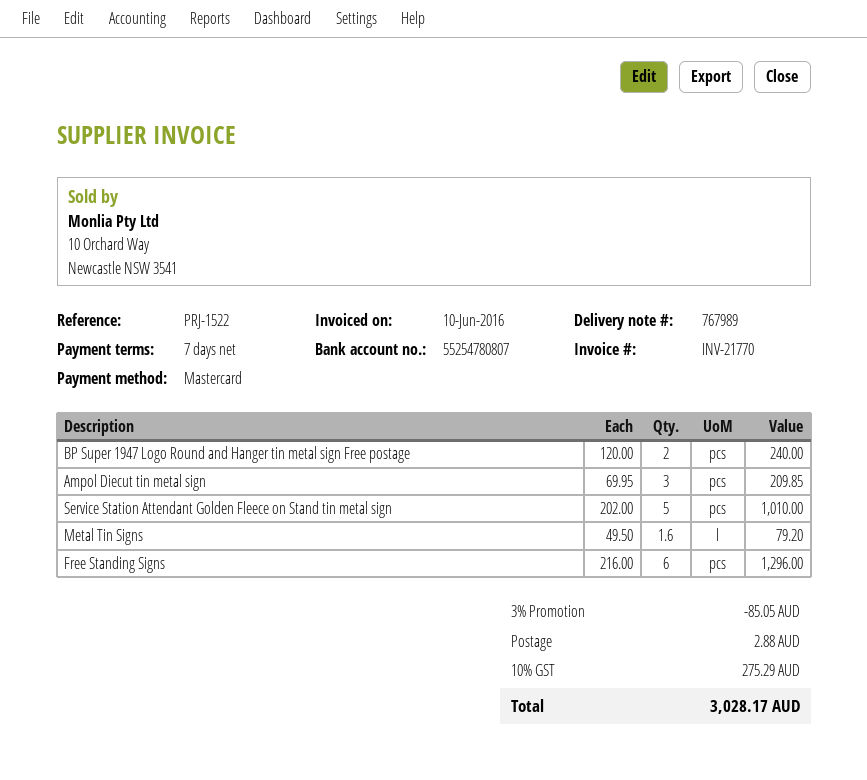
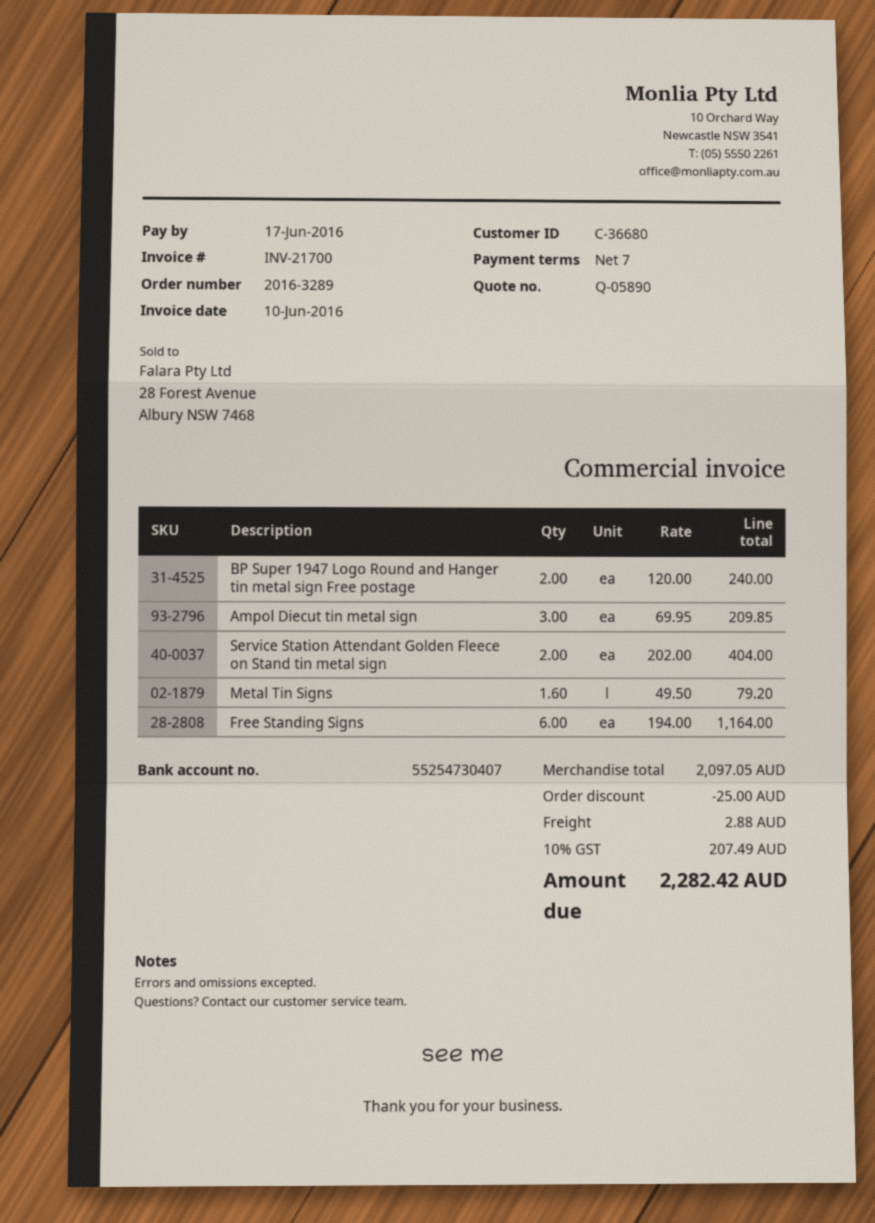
invoice number: INV-21770 -> INV-21700
bank account: 55254780807 -> 55254730407
Service Station Attendant Golden Fleece on Stand tin metal sign: 5 x 202.00 = 1010.00 -> 2 x 202.00 = 404.00
Free Standing Signs: 6 x 216.00 = 1296.00 -> 6 x 194.00 = 1164.00
discount: 85.05 -> 25.00
tax: 10% = 275.29 -> 10% = 207.49
total: 3028.17 -> 2282.42

